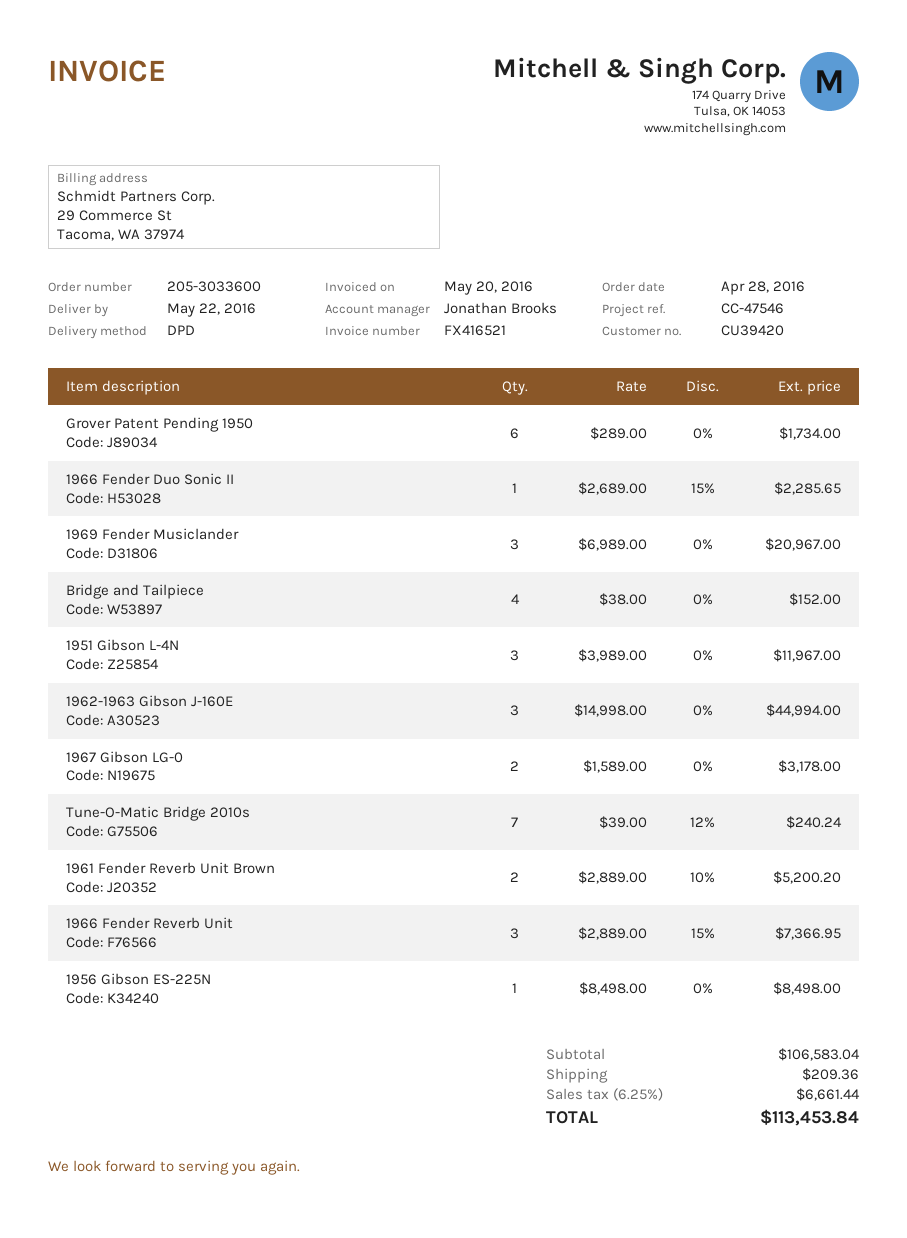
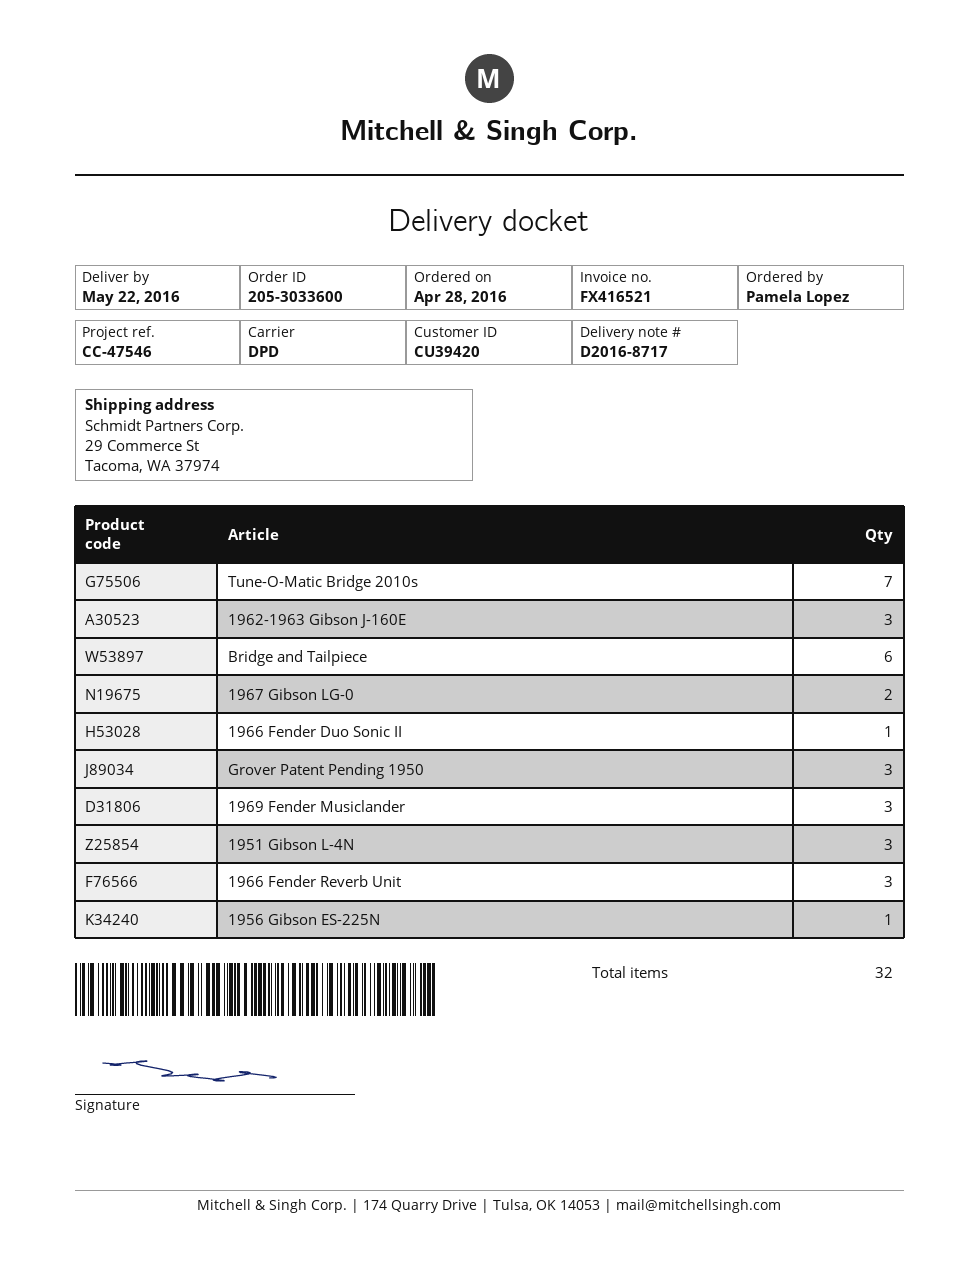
Grover Patent Pending 1950: 6 -> 3
Bridge and Tailpiece: 4 -> 6
1961 Fender Reverb Unit Brown: 2 -> none

